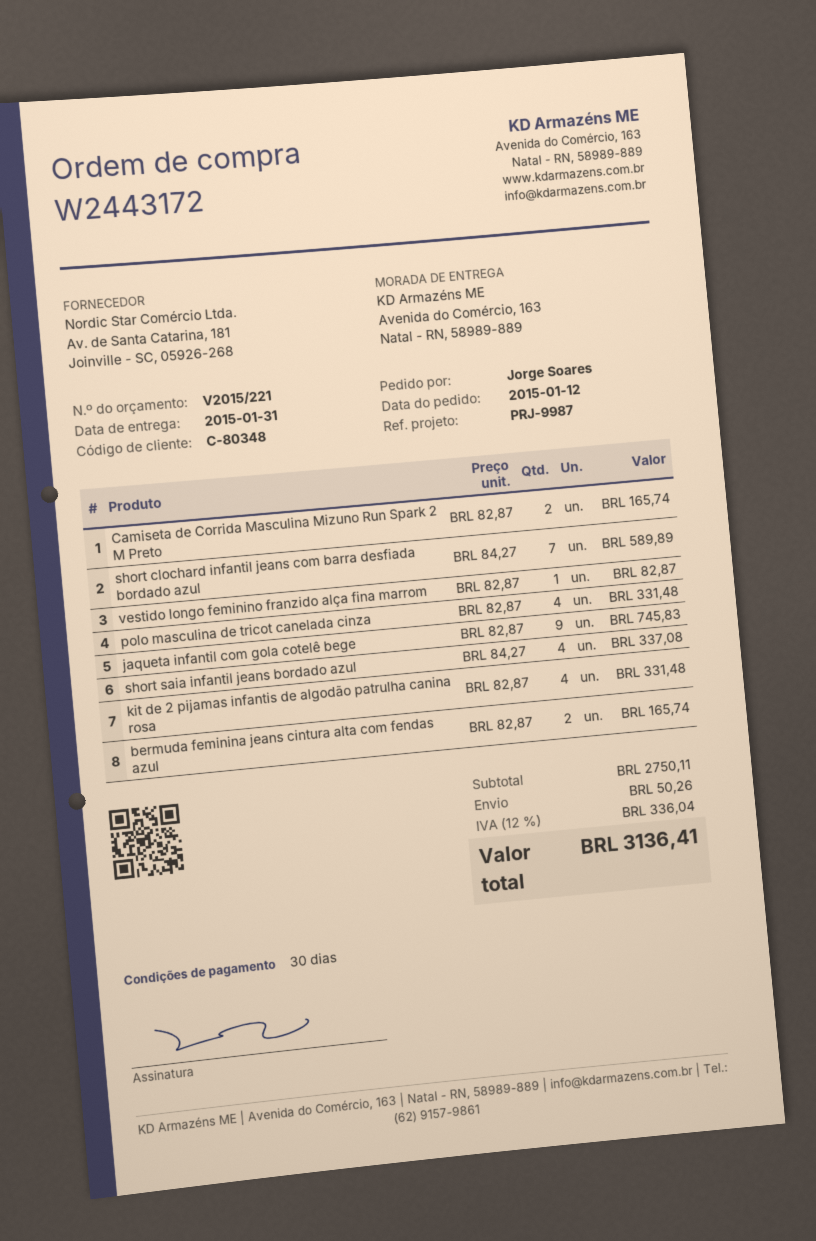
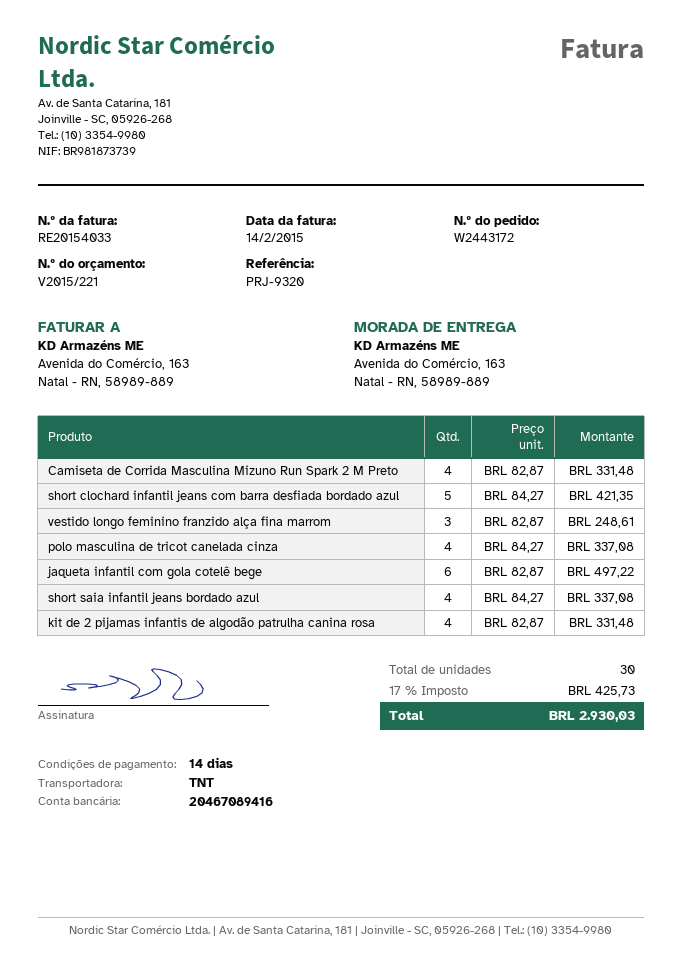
payment terms: 30 days -> 14 days
reference: PRJ-9987 -> PRJ-9320
Camiseta de Corrida Masculina Mizuno Run Spark 2 M Preto: 2 x 82.87 = 165.74 -> 4 x 82.87 = 331.48
short clochard infantil jeans com barra desfiada bordado azul: 7 x 84.27 = 589.89 -> 5 x 84.27 = 421.35
vestido longo feminino franzido alça fina marrom: 1 x 82.87 = 82.87 -> 3 x 82.87 = 248.61
polo masculina de tricot canelada cinza: 4 x 82.87 = 331.48 -> 4 x 84.27 = 337.08
jaqueta infantil com gola cotelê bege: 9 x 82.87 = 745.83 -> 6 x 82.87 = 497.22
bermuda feminina jeans cintura alta com fendas azul: 2 x 82.87 = 165.74 -> none
shipping: 50.26 -> none
tax: 12% = 336.04 -> 17% = 425.73
total: 3136.41 -> 2930.03

